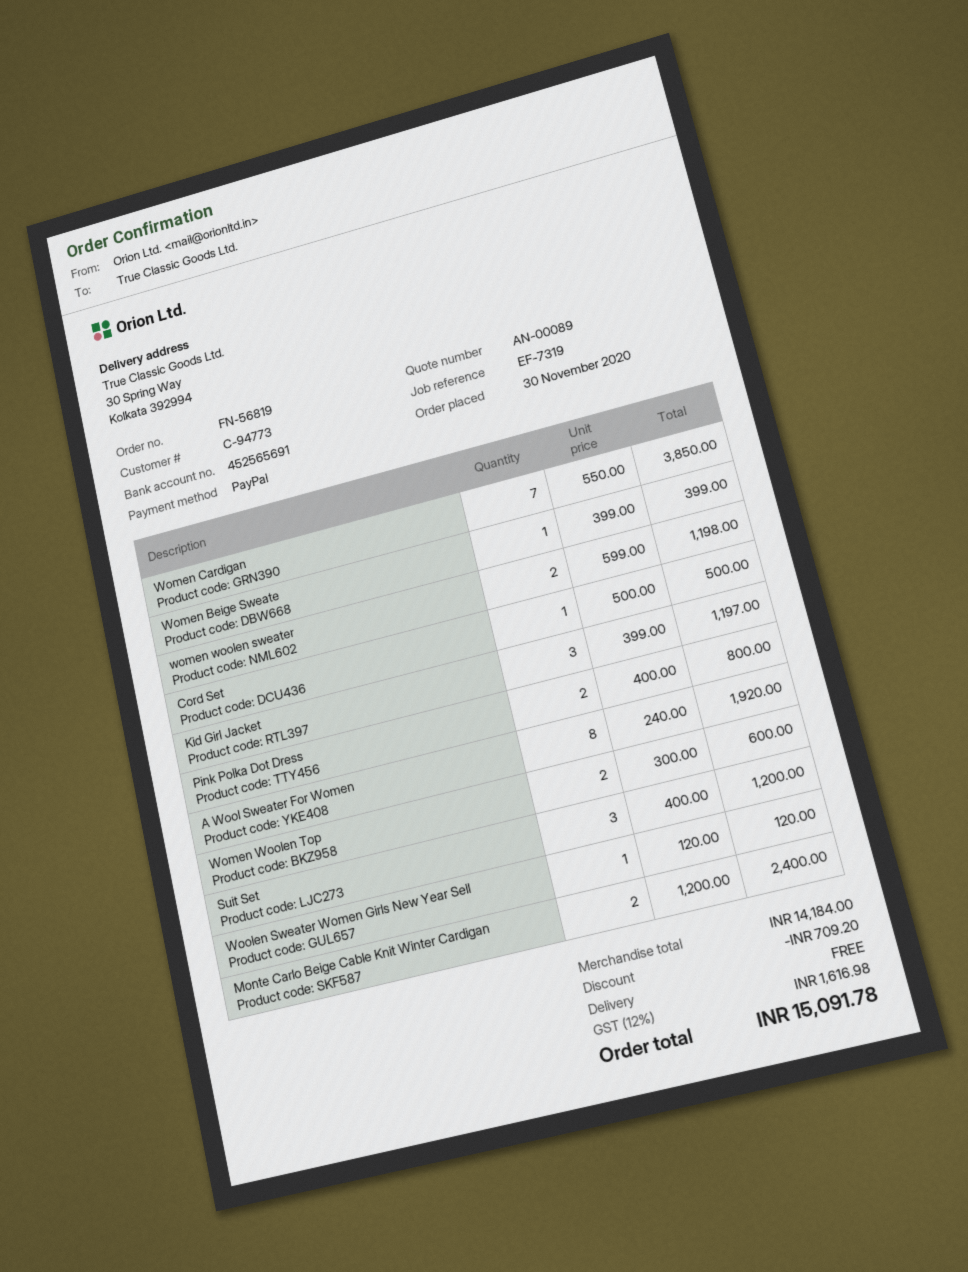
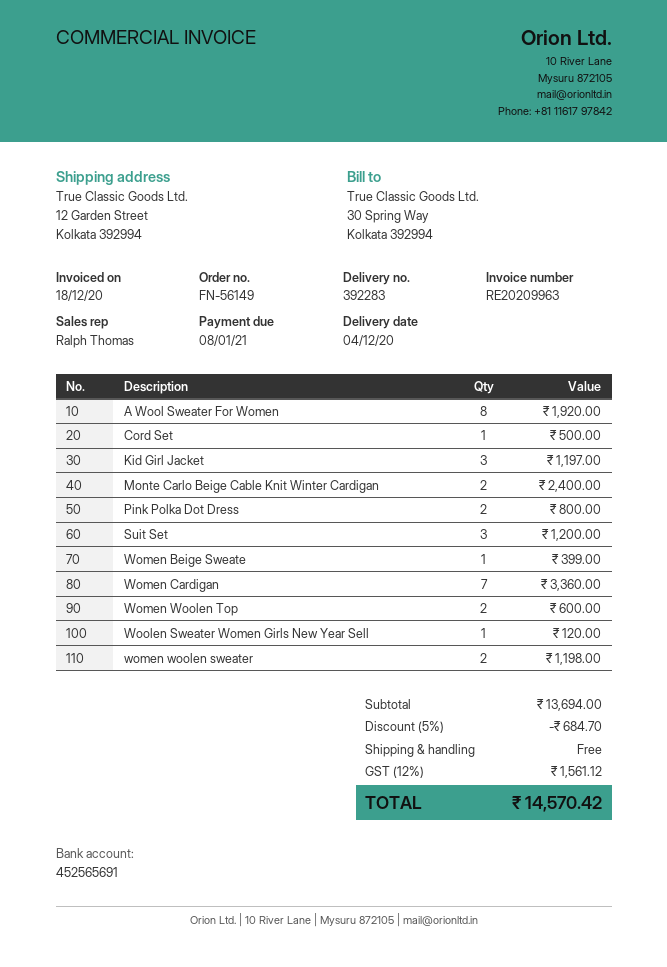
order number: FN-56819 -> FN-56149
ship to: 30 Spring Way, Kolkata 392994 -> 12 Garden Street, Kolkata 392994
Women Cardigan: 7 for 3850.00 -> 7 for 3360.00
subtotal: 14184.00 -> 13694.00
discount: 709.20 -> 684.70
tax: 12% = 1616.98 -> 12% = 1561.12
total: 15091.78 -> 14570.42

